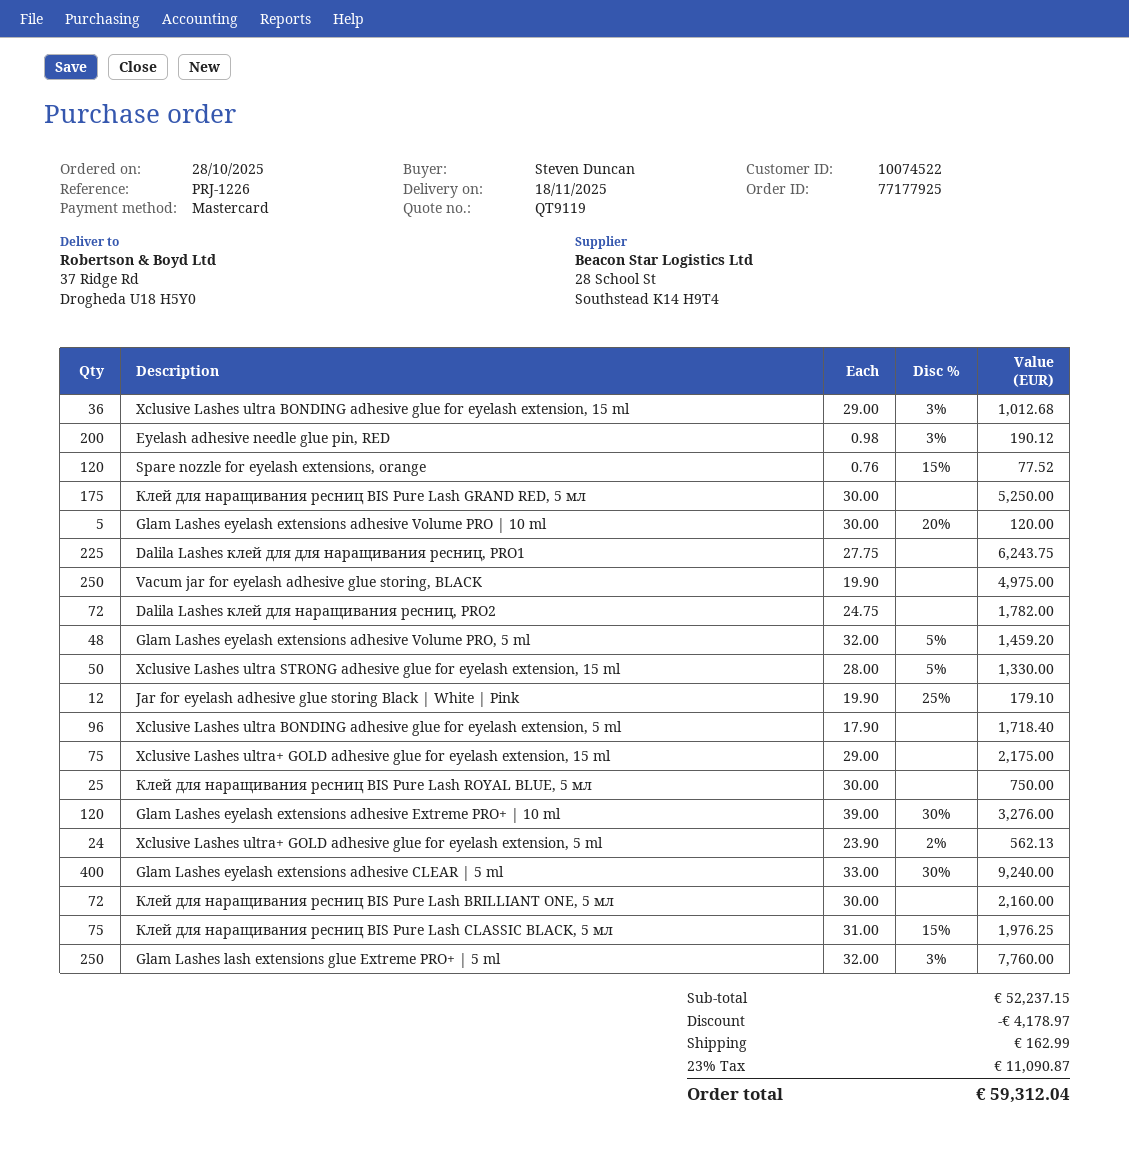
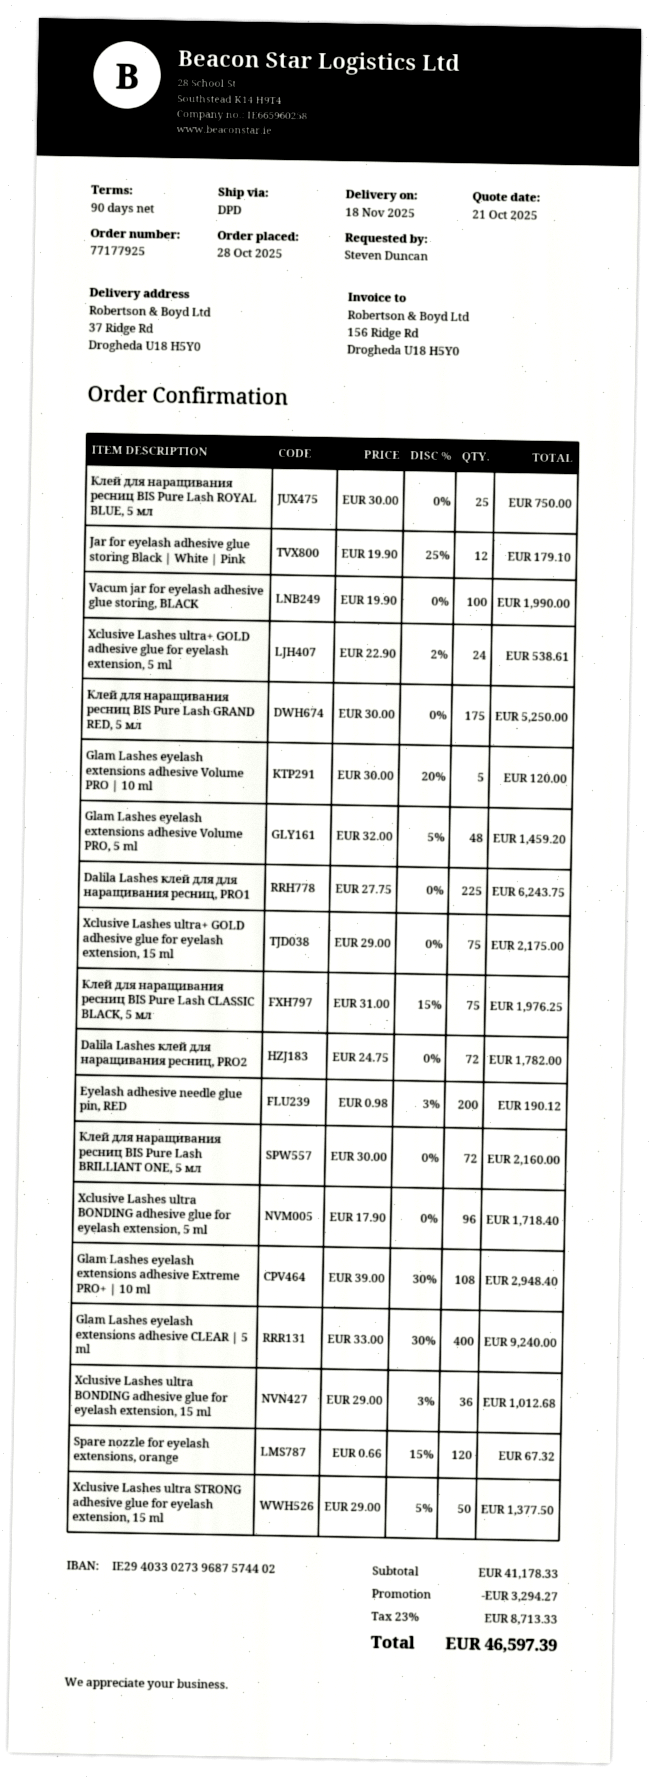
Spare nozzle for eyelash extensions, orange: 120 x 0.76 - 15% = 77.52 -> 120 x 0.66 - 15% = 67.32
Vacum jar for eyelash adhesive glue storing, BLACK: 250 x 19.90 = 4975.00 -> 100 x 19.90 = 1990.00
Xclusive Lashes ultra STRONG adhesive glue for eyelash extension, 15 ml: 50 x 28.00 - 5% = 1330.00 -> 50 x 29.00 - 5% = 1377.50
Glam Lashes eyelash extensions adhesive Extreme PRO+ | 10 ml: 120 x 39.00 - 30% = 3276.00 -> 108 x 39.00 - 30% = 2948.40
Xclusive Lashes ultra+ GOLD adhesive glue for eyelash extension, 5 ml: 24 x 23.90 - 2% = 562.13 -> 24 x 22.90 - 2% = 538.61
Glam Lashes lash extensions glue Extreme PRO+ | 5 ml: 250 x 32.00 - 3% = 7760.00 -> none
subtotal: 52237.15 -> 41178.33
discount: 4178.97 -> 3294.27
shipping: 162.99 -> none
tax: 23% = 11090.87 -> 23% = 8713.33
total: 59312.04 -> 46597.39

